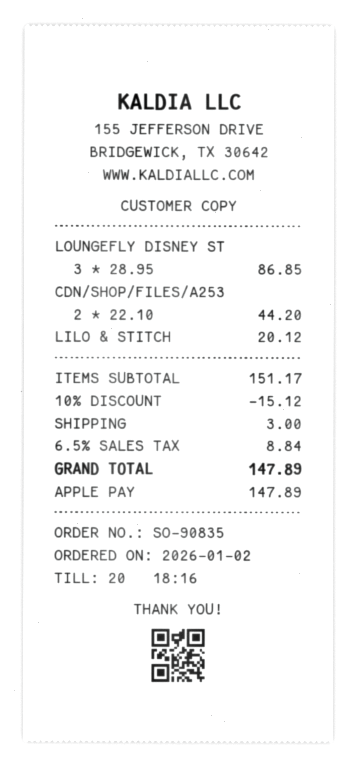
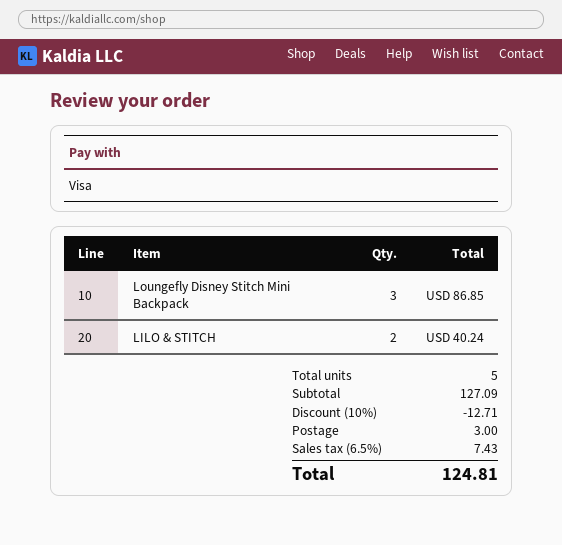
payment method: Apple Pay -> Visa
CDN/SHOP/FILES/A253: 2 for 44.20 -> none
LILO & STITCH: 1 for 20.12 -> 2 for 40.24
subtotal: 151.17 -> 127.09
discount: 10% = 15.12 -> 10% = 12.71
tax: 6.5% = 8.84 -> 6.5% = 7.43
total: 147.89 -> 124.81

